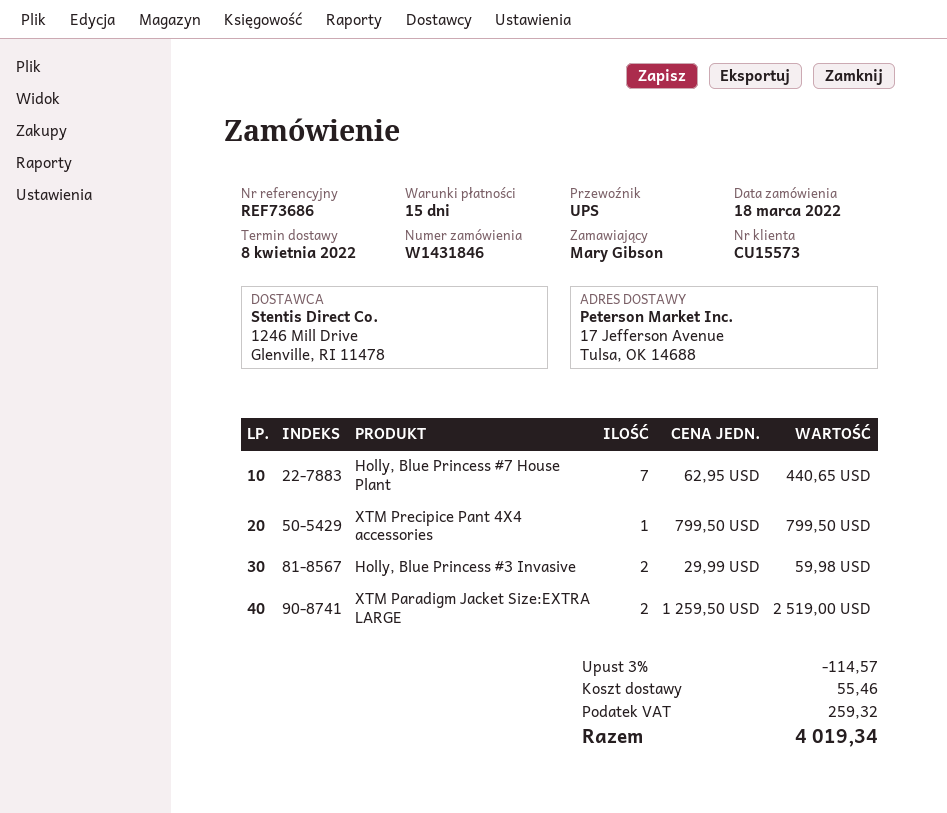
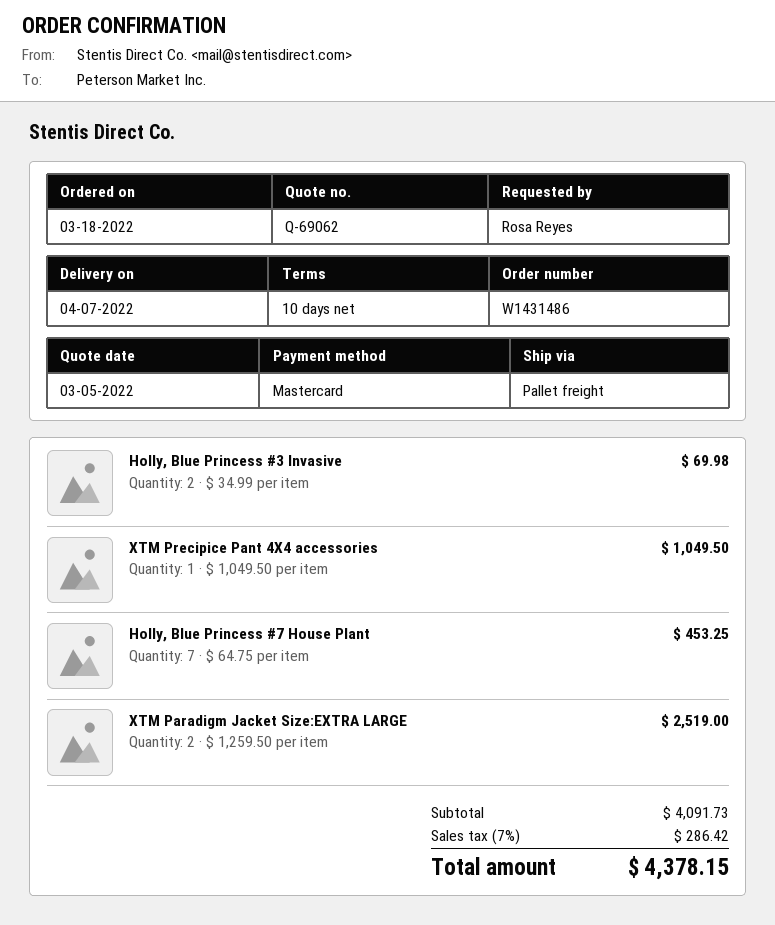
order number: W1431846 -> W1431486
delivery date: 2022-04-08 -> 2022-04-07
payment terms: 15 days -> 10 days
ordered by: Mary Gibson -> Rosa Reyes
shipping method: UPS -> pallet freight
Holly, Blue Princess #7 House Plant: 7 x 62.95 = 440.65 -> 7 x 64.75 = 453.25
XTM Precipice Pant 4X4 accessories: 1 x 799.50 = 799.50 -> 1 x 1049.50 = 1049.50
Holly, Blue Princess #3 Invasive: 2 x 29.99 = 59.98 -> 2 x 34.99 = 69.98
discount: 3% = 114.57 -> none
shipping: 55.46 -> none
tax: 259.32 -> 286.42
total: 4019.34 -> 4378.15

